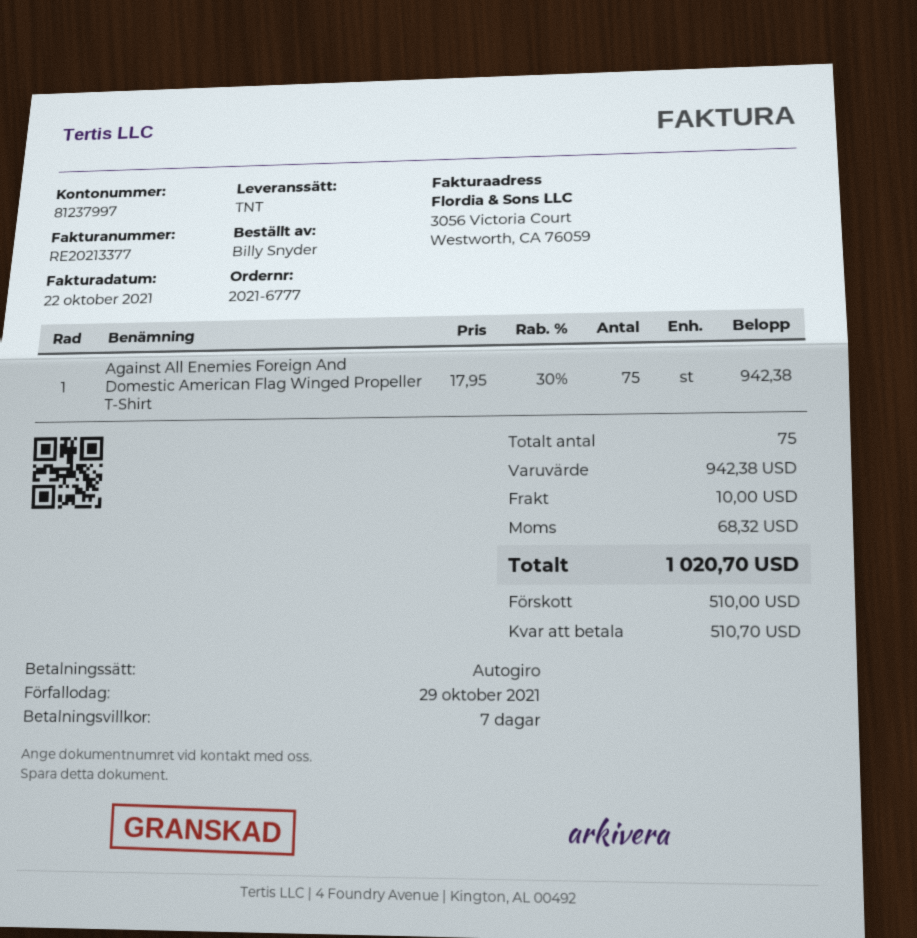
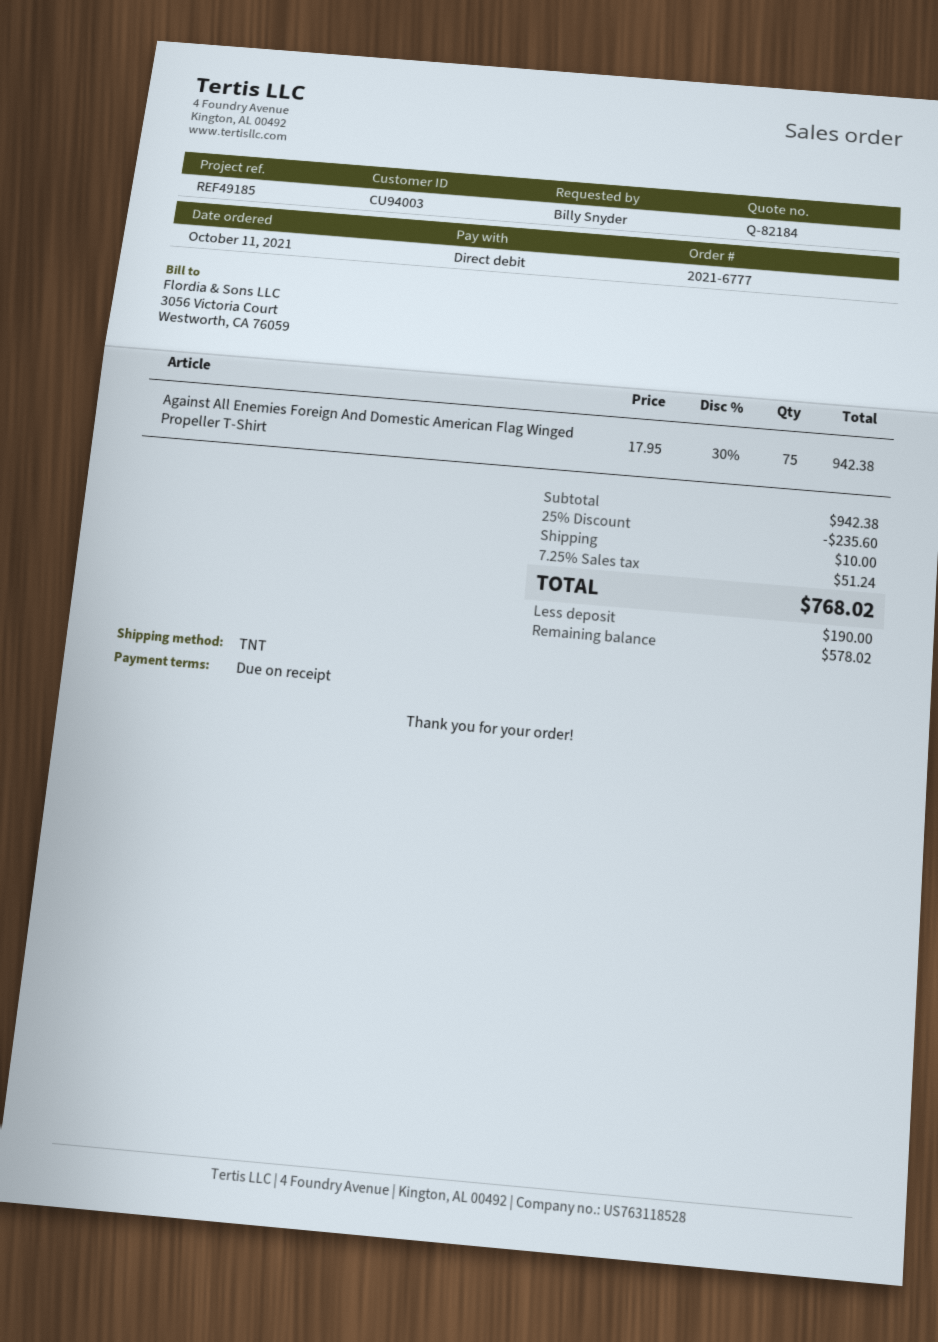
payment terms: 7 days -> on receipt
discount: none -> 25% = 235.60
tax: 68.32 -> 51.24
total: 1020.70 -> 768.02
deposit: 510.00 -> 190.00
balance: 510.70 -> 578.02

